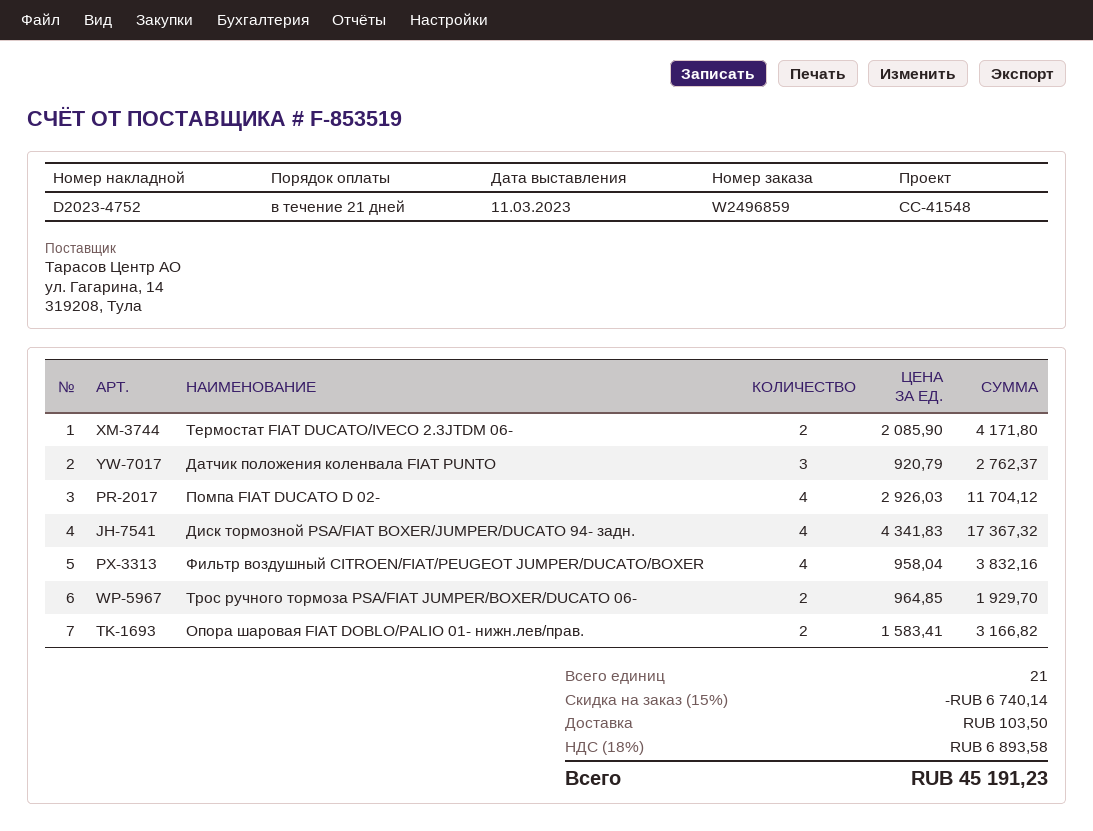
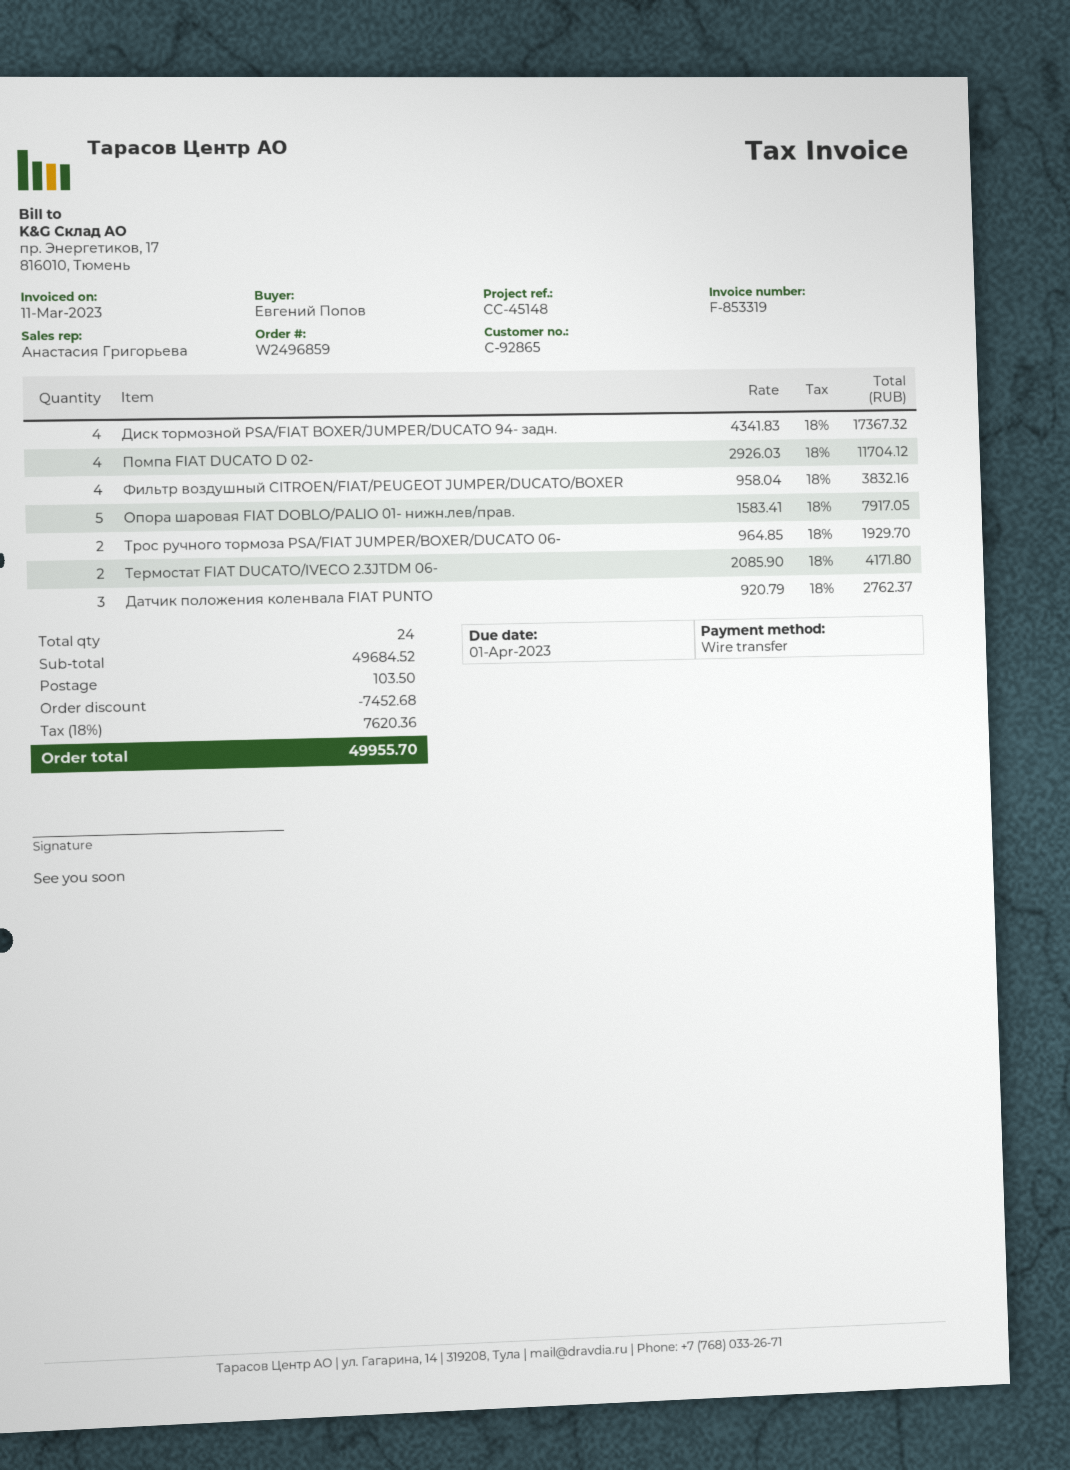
invoice number: F-853519 -> F-853319
reference: CC-41548 -> CC-45148
Опора шаровая FIAT DOBLO/PALIO 01- нижн.лев/прав.: 2 x 1583.41 = 3166.82 -> 5 x 1583.41 = 7917.05
total quantity: 21 -> 24
discount: 6740.14 -> 7452.68
tax: 18% = 6893.58 -> 18% = 7620.36
total: 45191.23 -> 49955.70

